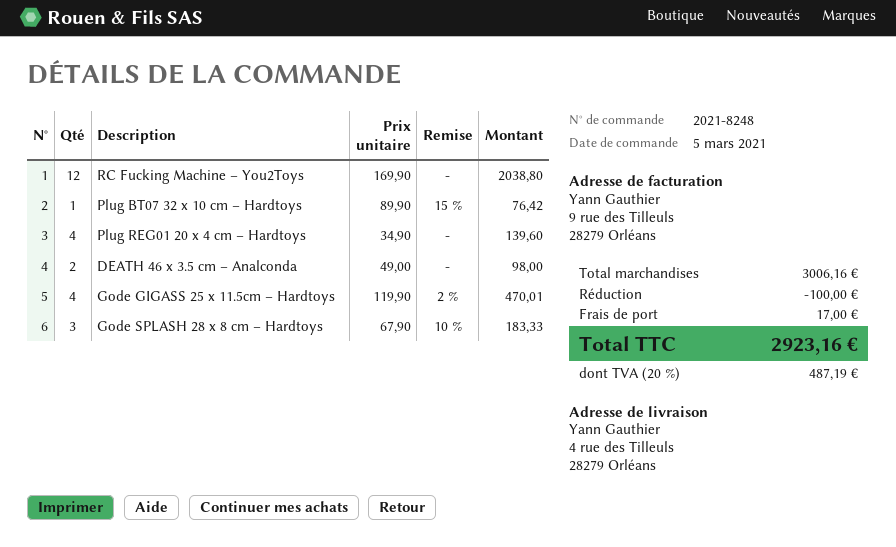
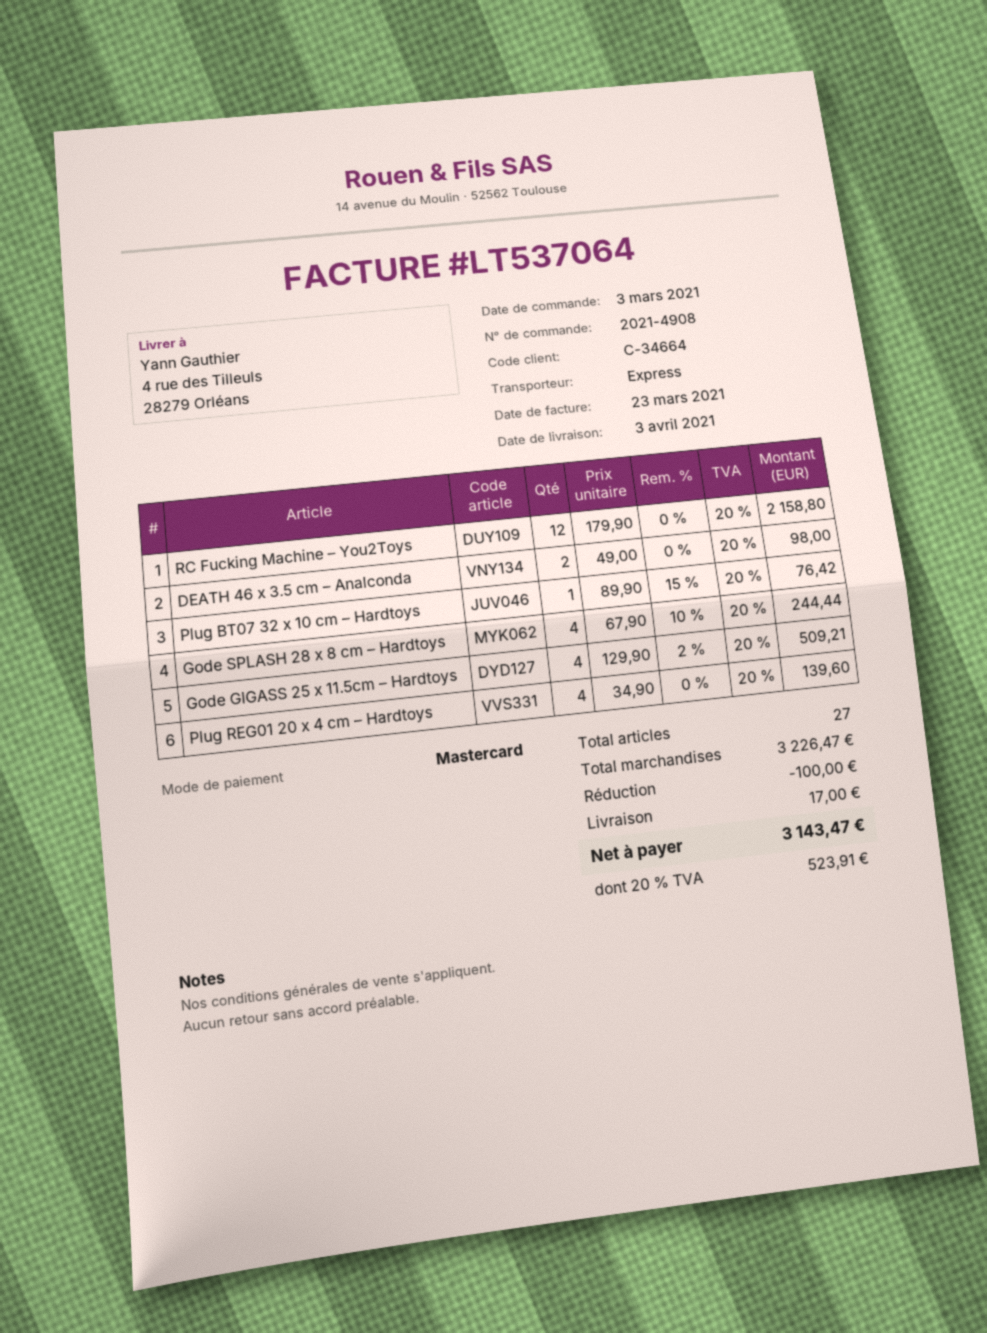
order number: 2021-8248 -> 2021-4908
order date: 2021-03-05 -> 2021-03-03
RC Fucking Machine – You2Toys: 12 x 169.90 = 2038.80 -> 12 x 179.90 = 2158.80
Gode GIGASS 25 x 11.5cm – Hardtoys: 4 x 119.90 - 2% = 470.01 -> 4 x 129.90 - 2% = 509.21
Gode SPLASH 28 x 8 cm – Hardtoys: 3 x 67.90 - 10% = 183.33 -> 4 x 67.90 - 10% = 244.44
subtotal: 3006.16 -> 3226.47
tax: 20% = 487.19 -> 20% = 523.91
total: 2923.16 -> 3143.47

